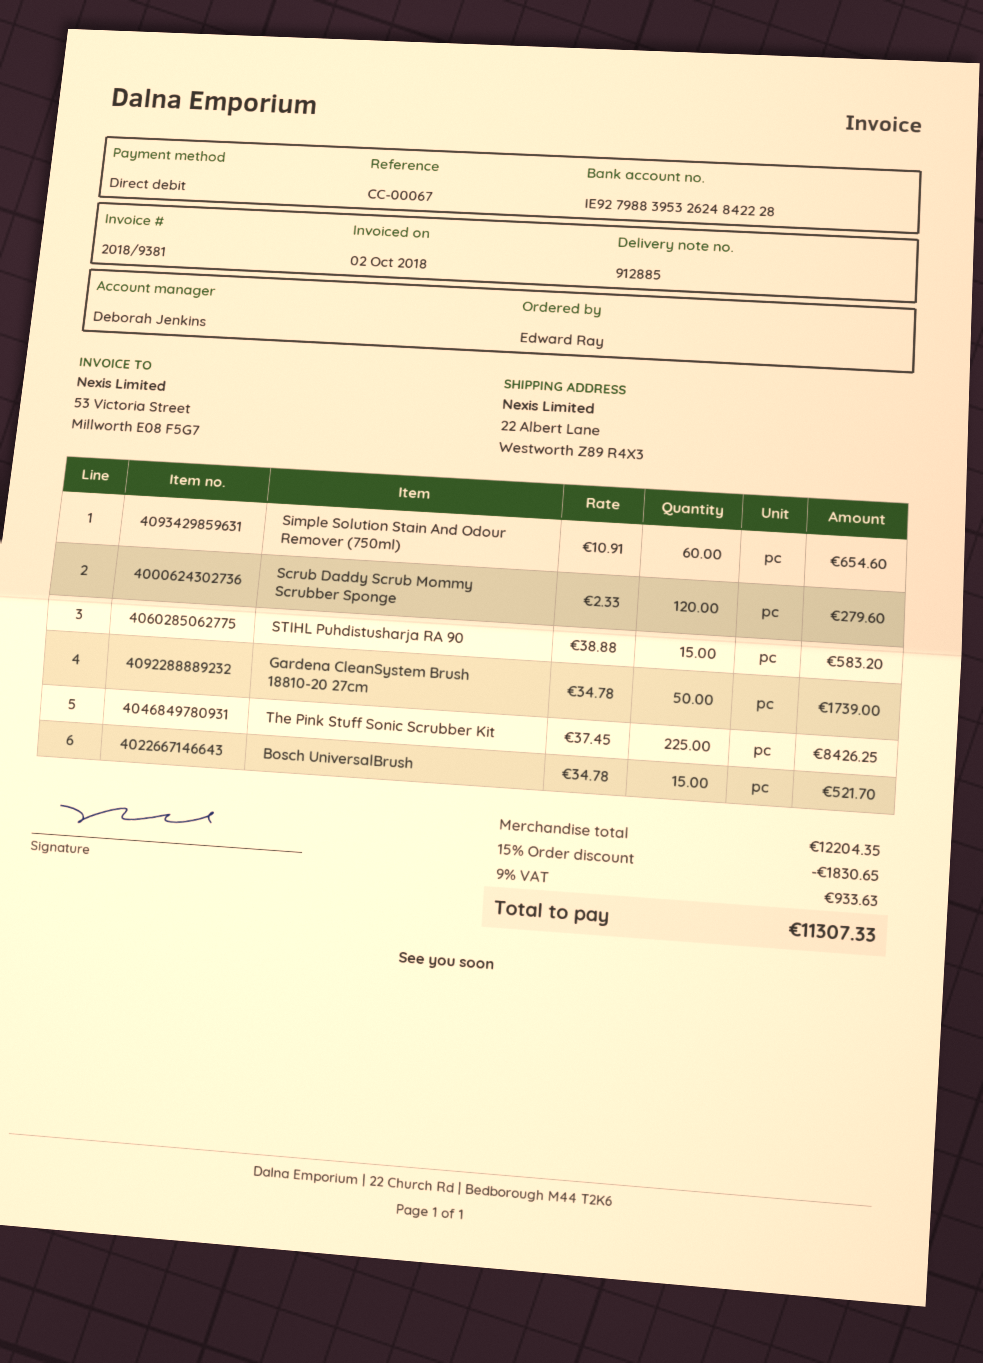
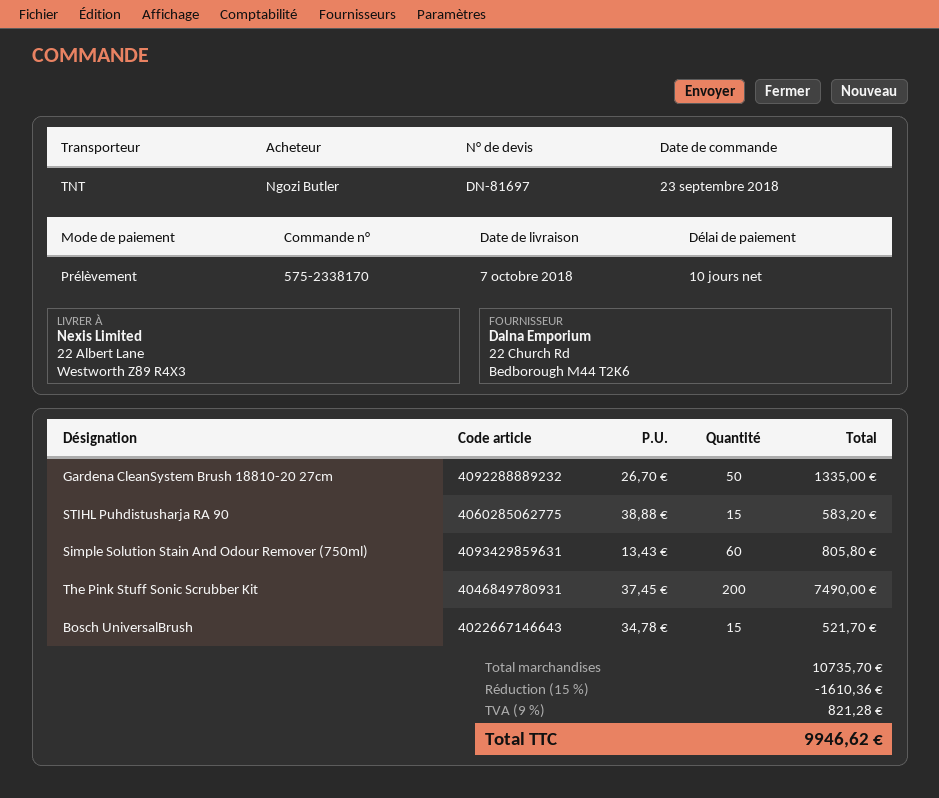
ordered by: Edward Ray -> Ngozi Butler
Simple Solution Stain And Odour Remover (750ml): 60 x 10.91 = 654.60 -> 60 x 13.43 = 805.80
Scrub Daddy Scrub Mommy Scrubber Sponge: 120 x 2.33 = 279.60 -> none
Gardena CleanSystem Brush 18810-20 27cm: 50 x 34.78 = 1739.00 -> 50 x 26.70 = 1335.00
The Pink Stuff Sonic Scrubber Kit: 225 x 37.45 = 8426.25 -> 200 x 37.45 = 7490.00
subtotal: 12204.35 -> 10735.70
discount: 15% = 1830.65 -> 15% = 1610.36
tax: 9% = 933.63 -> 9% = 821.28
total: 11307.33 -> 9946.62

